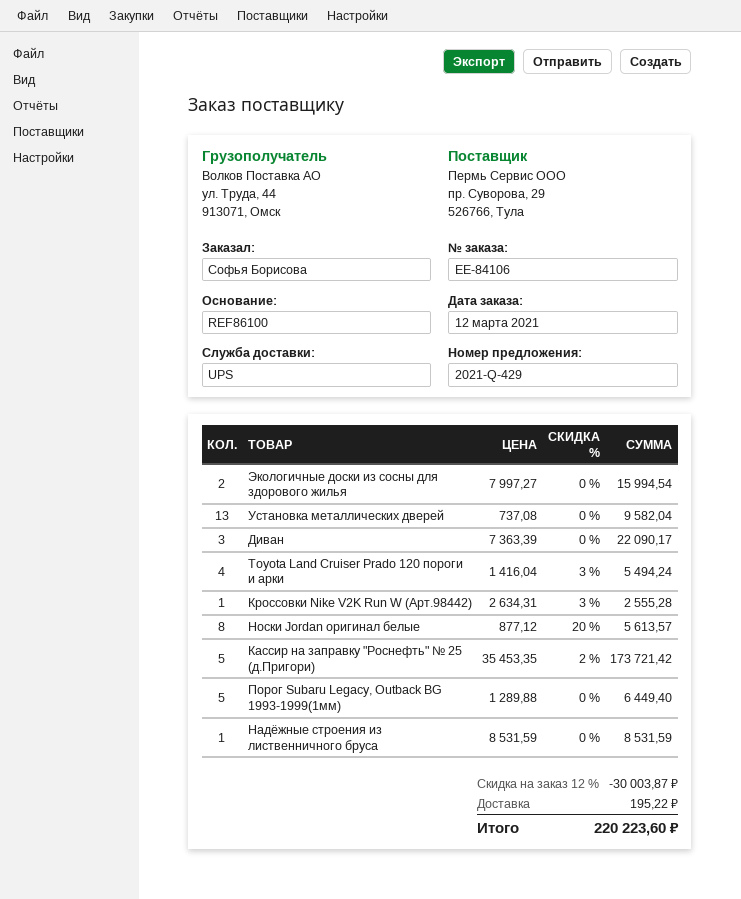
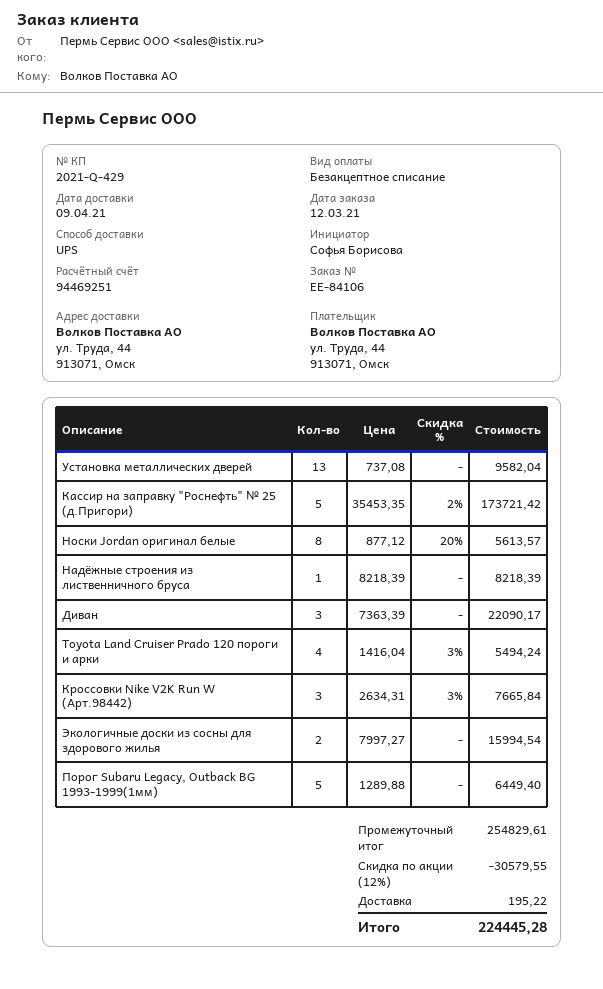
Кроссовки Nike V2K Run W (Арт.98442): 1 x 2634.31 - 3% = 2555.28 -> 3 x 2634.31 - 3% = 7665.84
Надёжные строения из лиственничного бруса: 1 x 8531.59 = 8531.59 -> 1 x 8218.39 = 8218.39
discount: 12% = 30003.87 -> 12% = 30579.55
total: 220223.60 -> 224445.28

